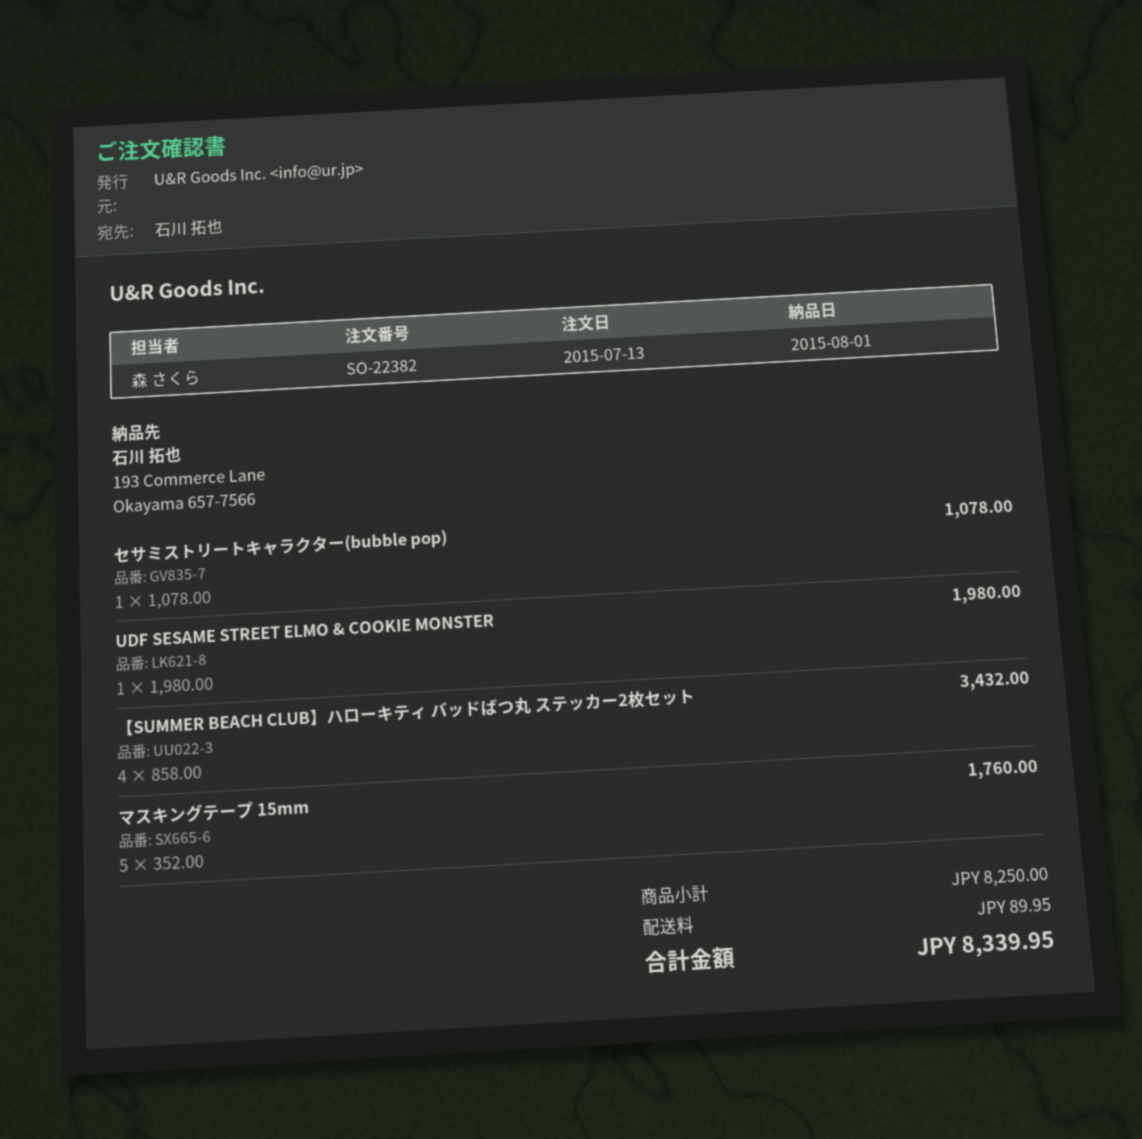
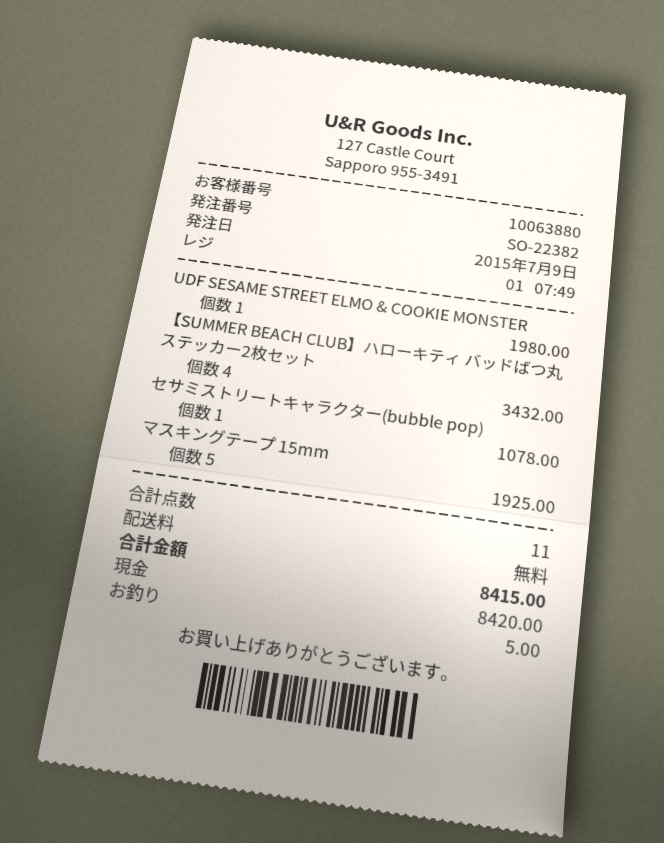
order date: 2015-07-13 -> 2015-07-09
マスキングテープ 15mm: 5 for 1760.00 -> 5 for 1925.00
shipping: 89.95 -> 0.00
total: 8339.95 -> 8415.00

